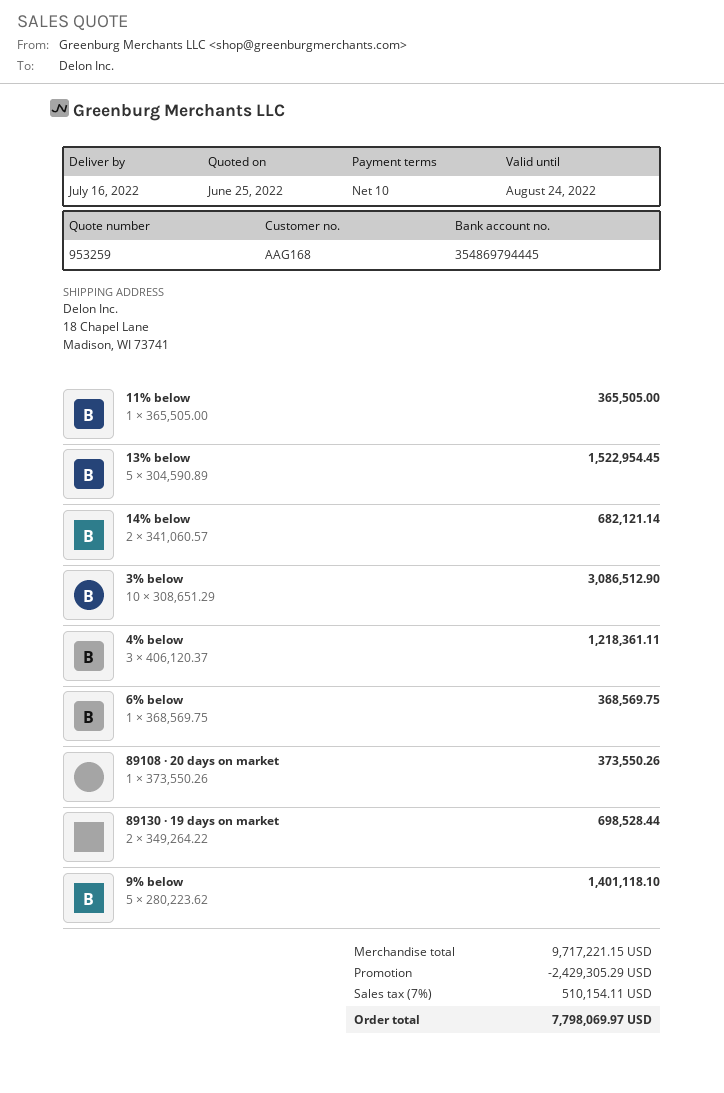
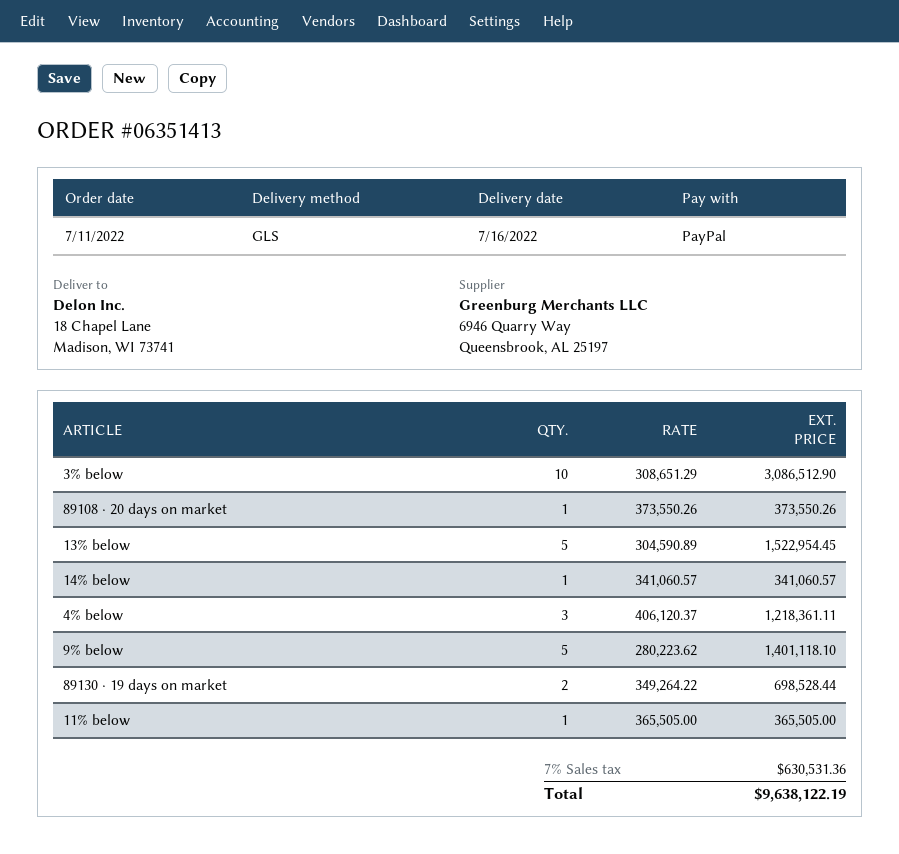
14% below: 2 x 341060.57 = 682121.14 -> 1 x 341060.57 = 341060.57
6% below: 1 x 368569.75 = 368569.75 -> none
discount: 2429305.29 -> none
tax: 7% = 510154.11 -> 7% = 630531.36
total: 7798069.97 -> 9638122.19

